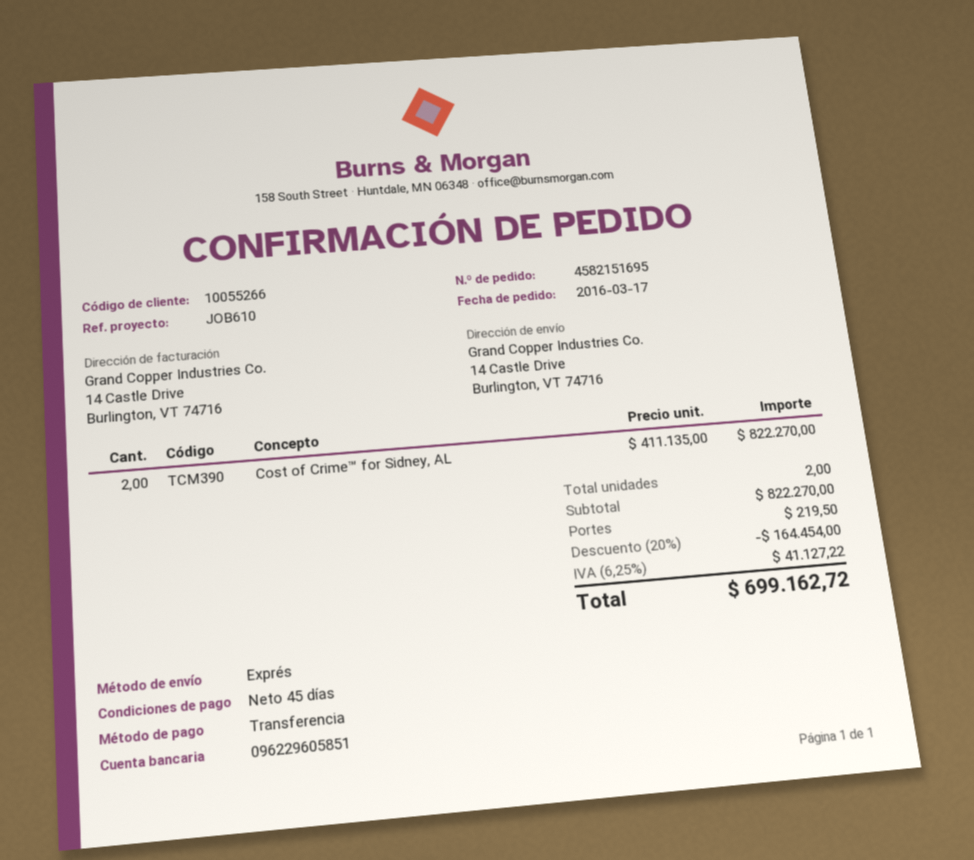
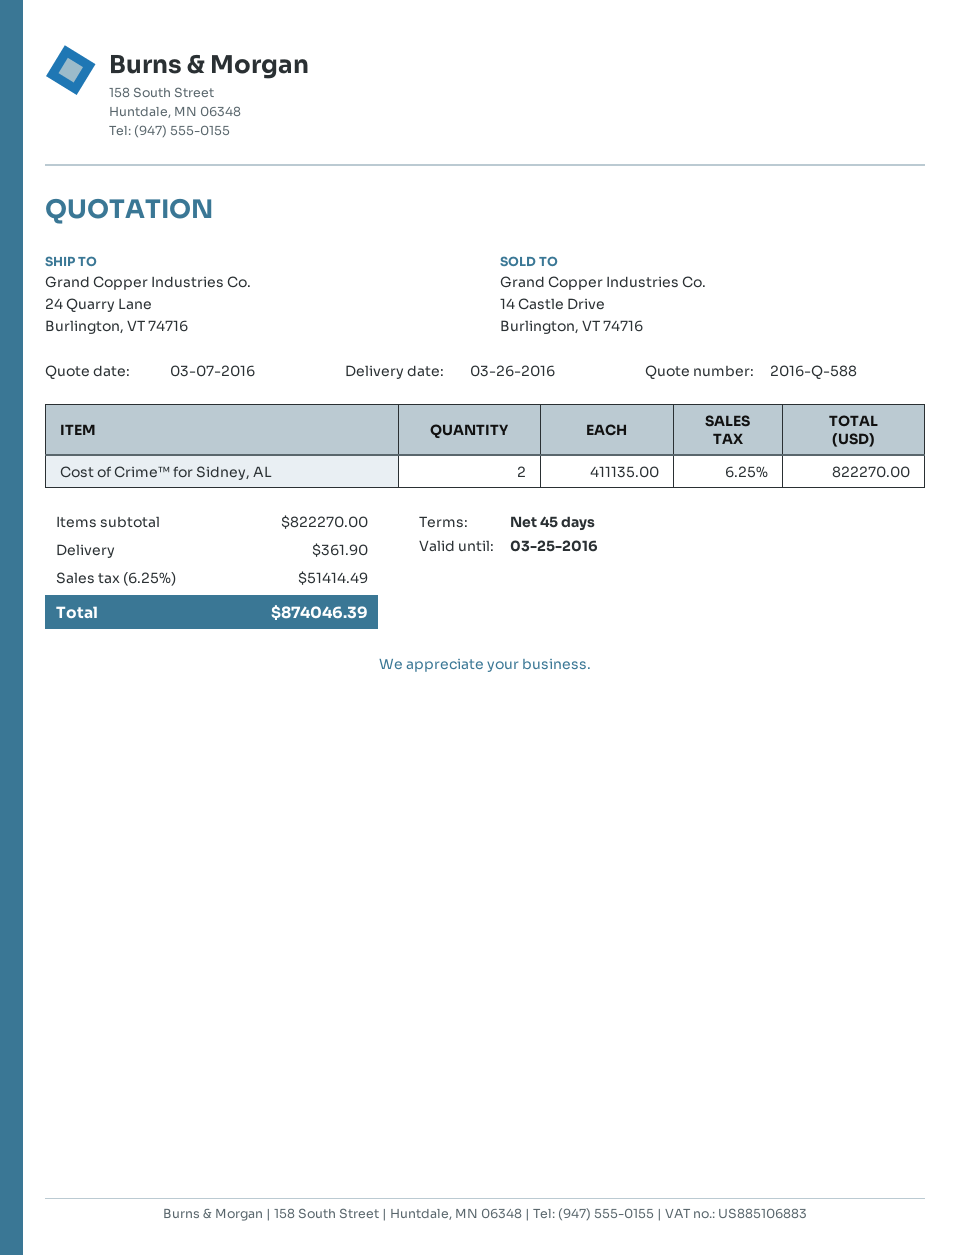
ship to: 14 Castle Drive, Burlington, VT 74716 -> 24 Quarry Lane, Burlington, VT 74716
discount: 20% = 164454.00 -> none
shipping: 219.50 -> 361.90
tax: 6.25% = 41127.22 -> 6.25% = 51414.49
total: 699162.72 -> 874046.39

